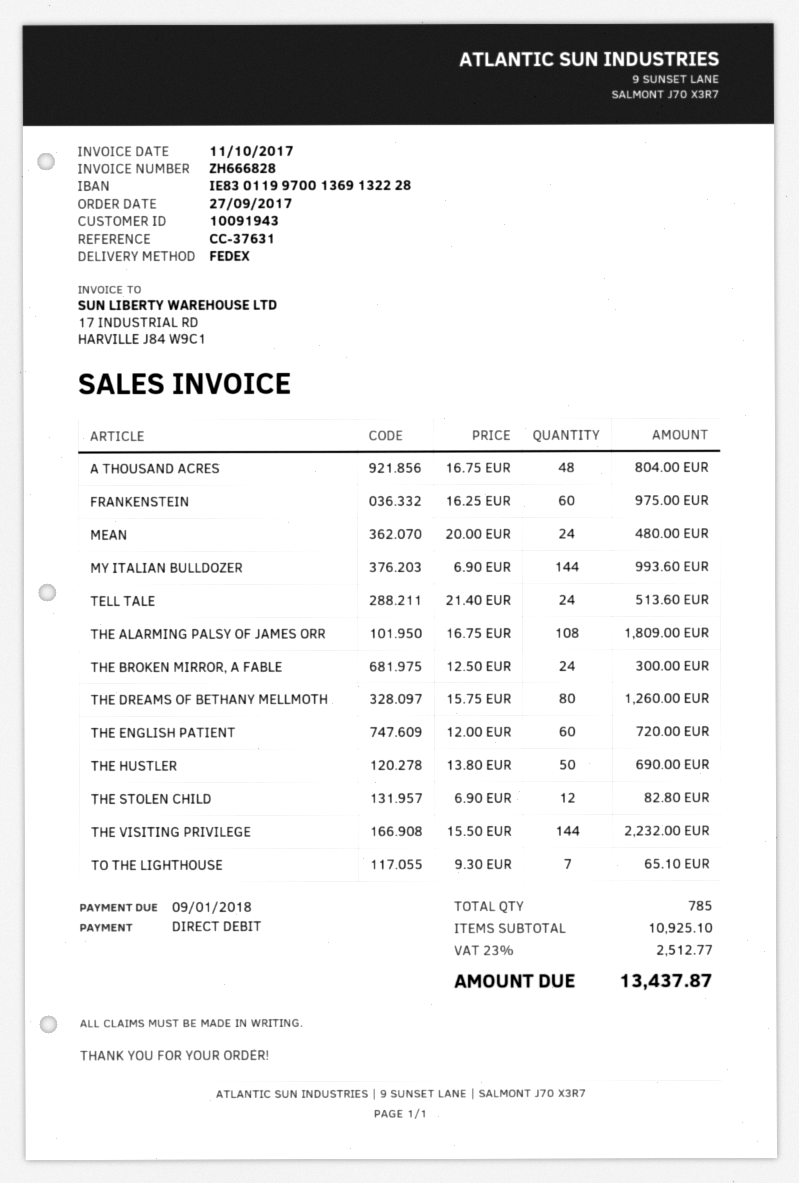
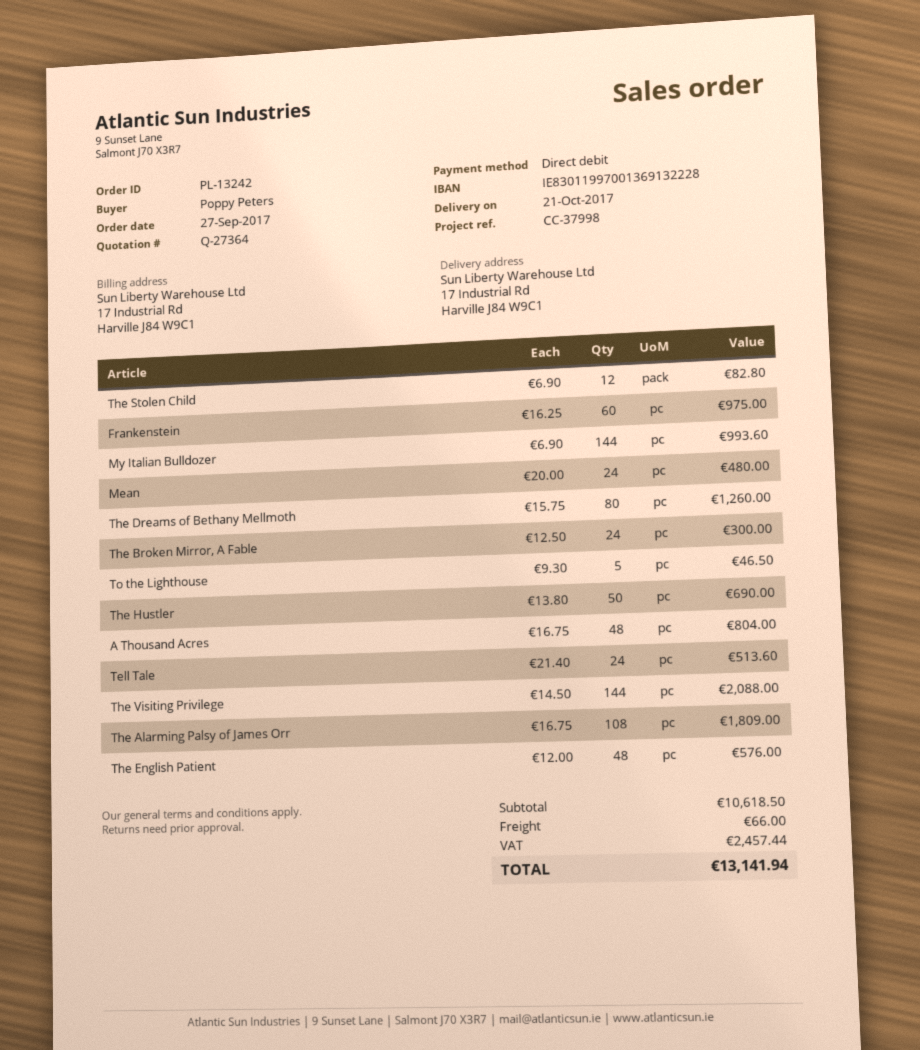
reference: CC-37631 -> CC-37998
THE ENGLISH PATIENT: 60 x 12.00 = 720.00 -> 48 x 12.00 = 576.00
THE VISITING PRIVILEGE: 144 x 15.50 = 2232.00 -> 144 x 14.50 = 2088.00
TO THE LIGHTHOUSE: 7 x 9.30 = 65.10 -> 5 x 9.30 = 46.50
subtotal: 10925.10 -> 10618.50
shipping: none -> 66.00
tax: 2512.77 -> 2457.44
total: 13437.87 -> 13141.94

